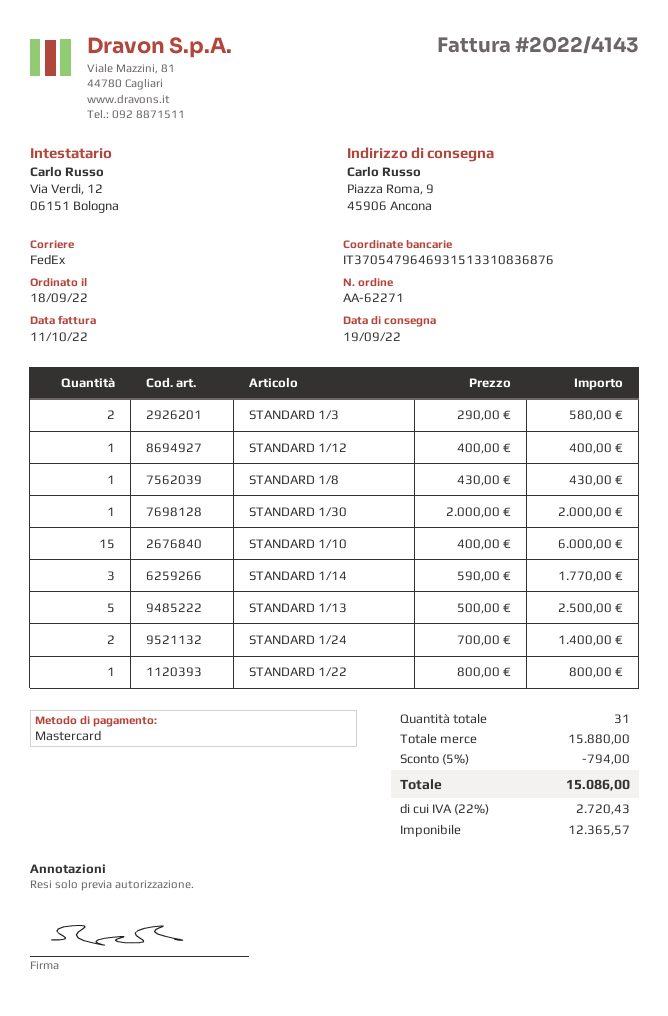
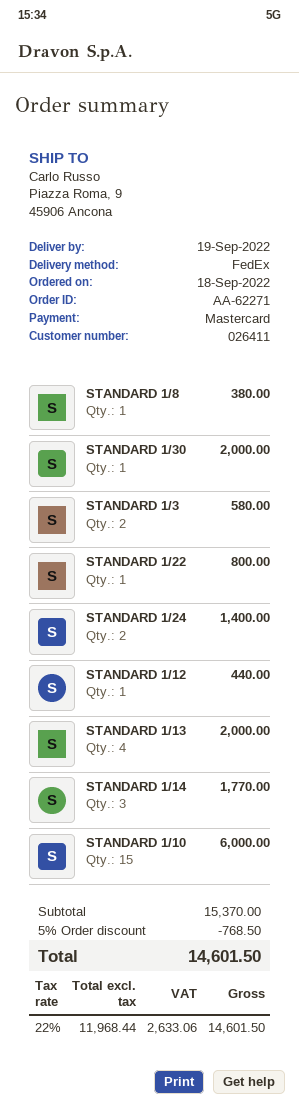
STANDARD 1/12: 1 for 400.00 -> 1 for 440.00
STANDARD 1/8: 1 for 430.00 -> 1 for 380.00
STANDARD 1/13: 5 for 2500.00 -> 4 for 2000.00
subtotal: 15880.00 -> 15370.00
discount: 5% = 794.00 -> 5% = 768.50
net: 12365.57 -> 11968.44
tax: 22% = 2720.43 -> 22% = 2633.06
total: 15086.00 -> 14601.50

